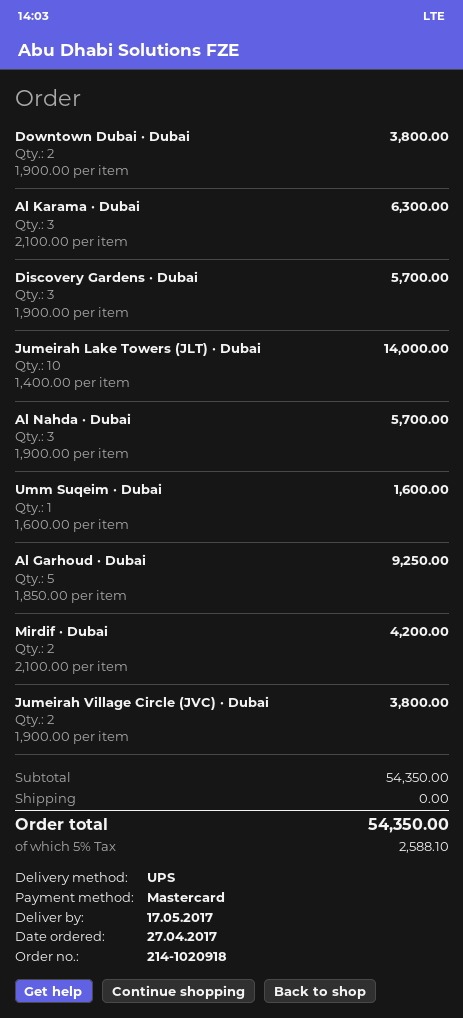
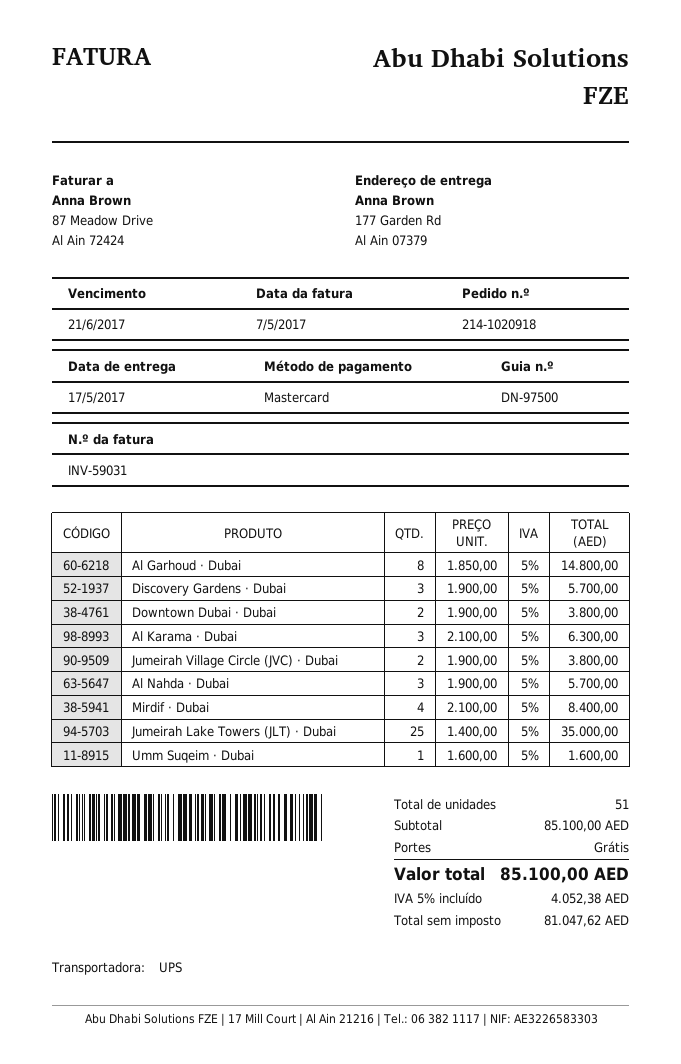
Jumeirah Lake Towers (JLT) · Dubai: 10 x 1400.00 = 14000.00 -> 25 x 1400.00 = 35000.00
Al Garhoud · Dubai: 5 x 1850.00 = 9250.00 -> 8 x 1850.00 = 14800.00
Mirdif · Dubai: 2 x 2100.00 = 4200.00 -> 4 x 2100.00 = 8400.00
subtotal: 54350.00 -> 85100.00
tax: 5% = 2588.10 -> 5% = 4052.38
total: 54350.00 -> 85100.00

